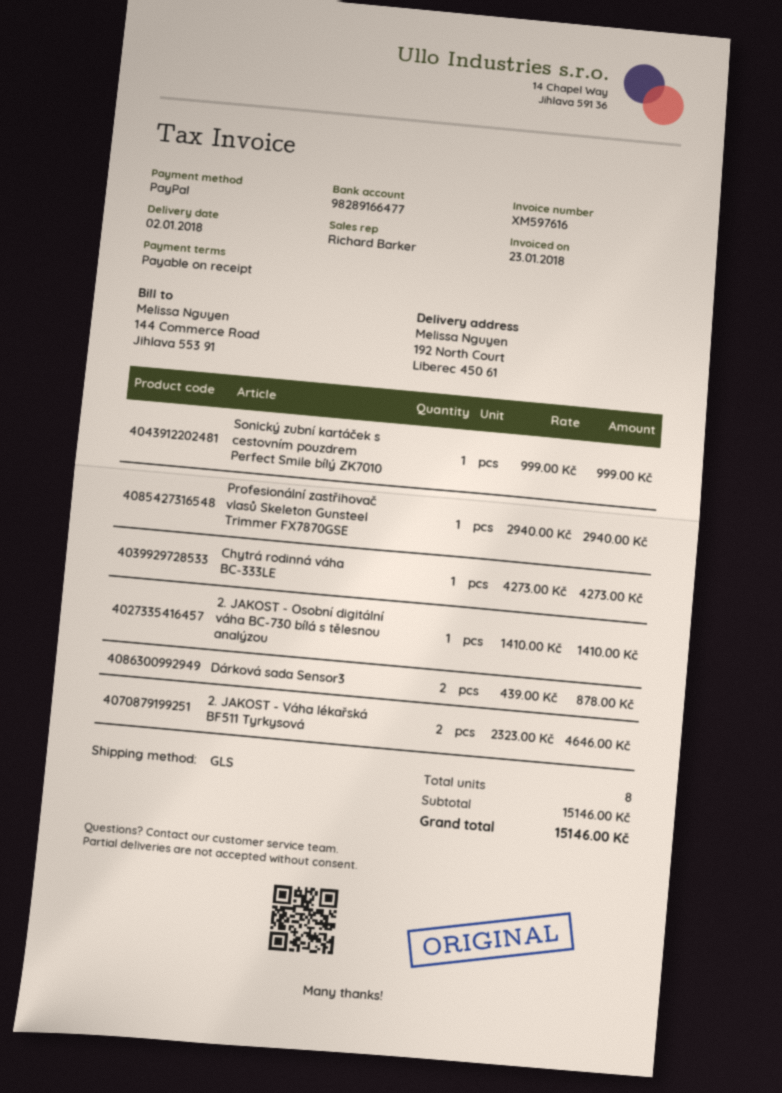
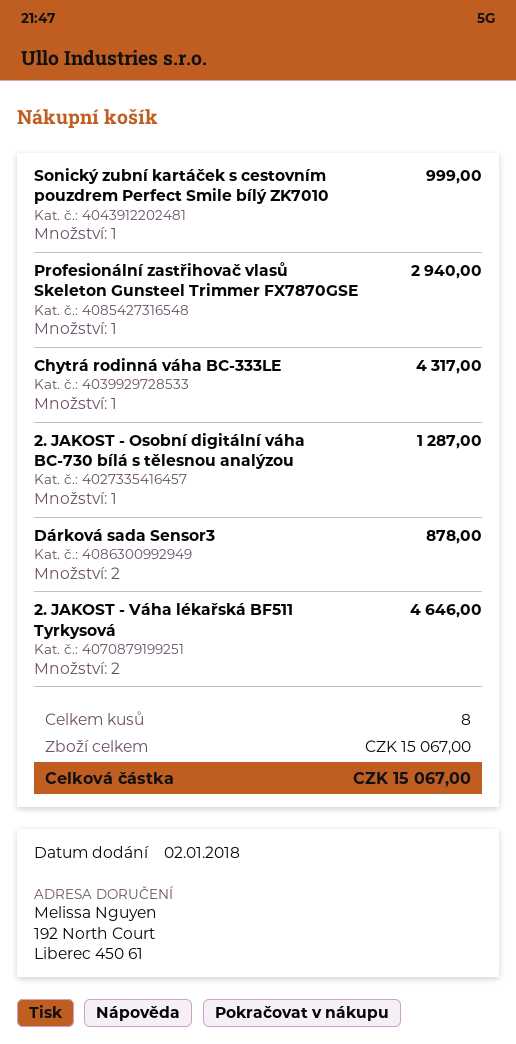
Chytrá rodinná váha BC-333LE: 1 for 4273.00 -> 1 for 4317.00
2. JAKOST - Osobní digitální váha BC-730 bílá s tělesnou analýzou: 1 for 1410.00 -> 1 for 1287.00
subtotal: 15146.00 -> 15067.00
total: 15146.00 -> 15067.00

